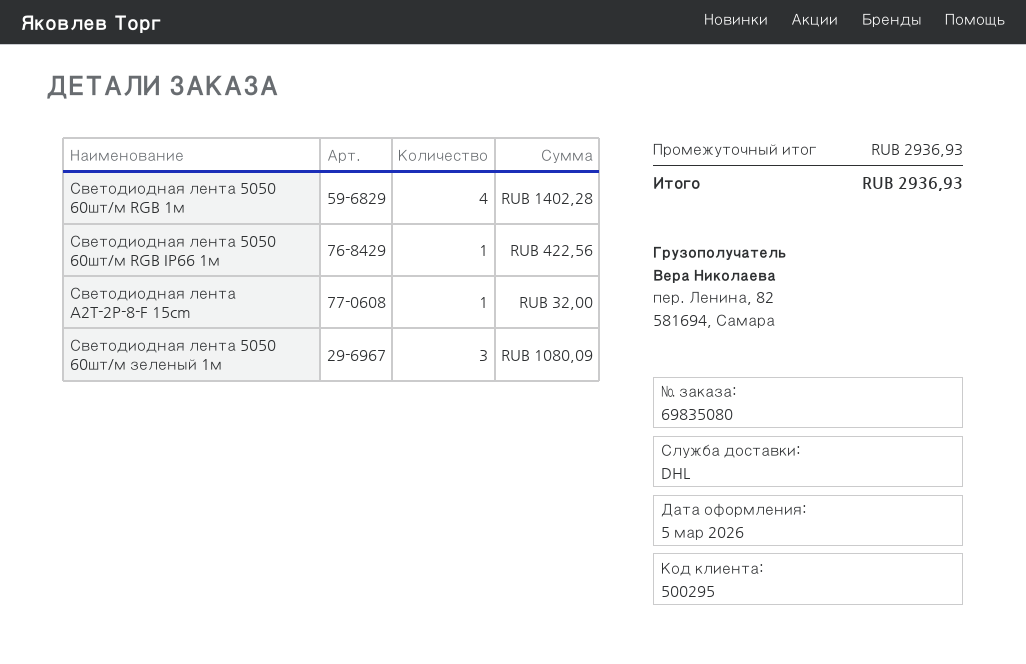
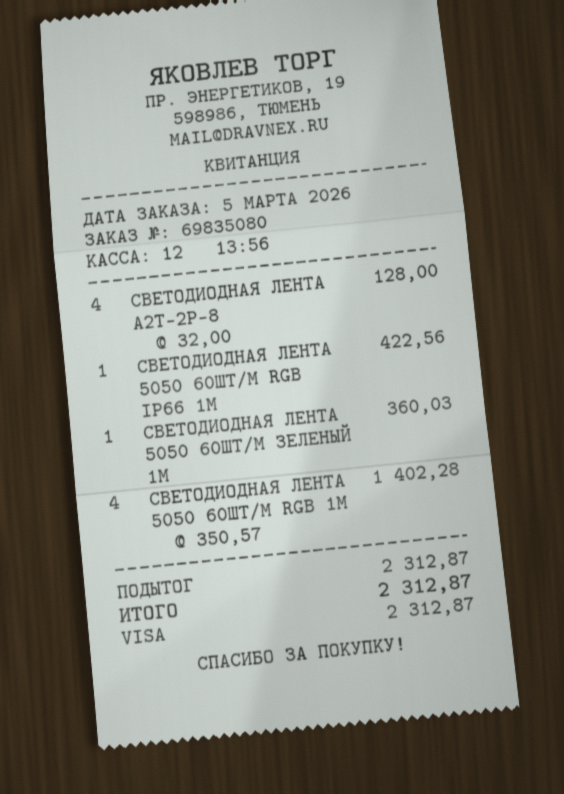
Светодиодная лента A2T-2P-8-F 15cm: 1 for 32.00 -> 4 for 128.00
Светодиодная лента 5050 60шт/м зеленый 1м: 3 for 1080.09 -> 1 for 360.03
subtotal: 2936.93 -> 2312.87
total: 2936.93 -> 2312.87

